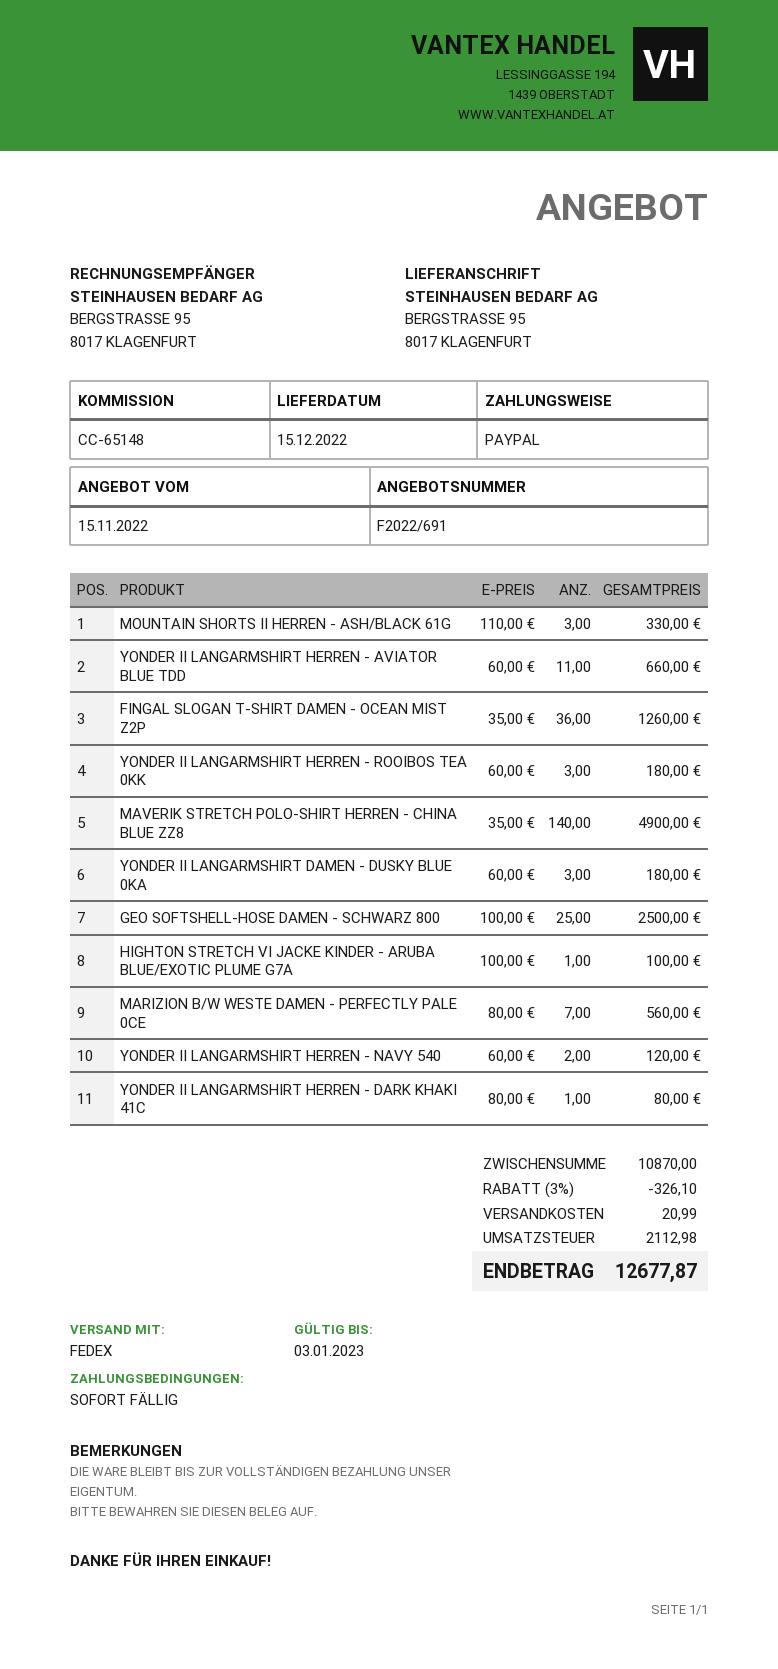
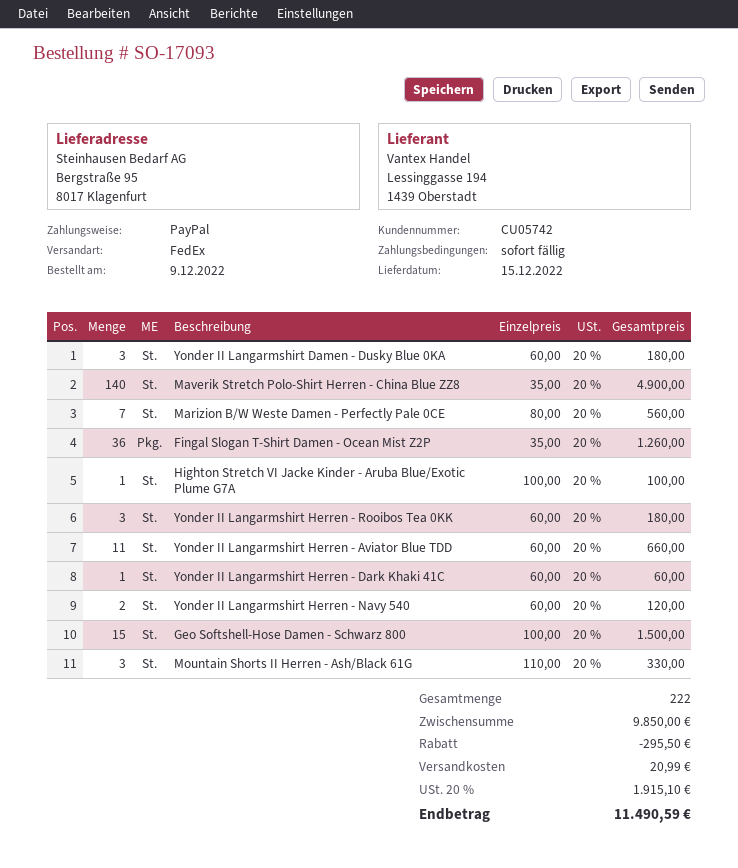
GEO SOFTSHELL-HOSE DAMEN - SCHWARZ 800: 25 x 100.00 = 2500.00 -> 15 x 100.00 = 1500.00
YONDER II LANGARMSHIRT HERREN - DARK KHAKI 41C: 1 x 80.00 = 80.00 -> 1 x 60.00 = 60.00
subtotal: 10870.00 -> 9850.00
discount: 326.10 -> 295.50
tax: 2112.98 -> 1915.10
total: 12677.87 -> 11490.59

